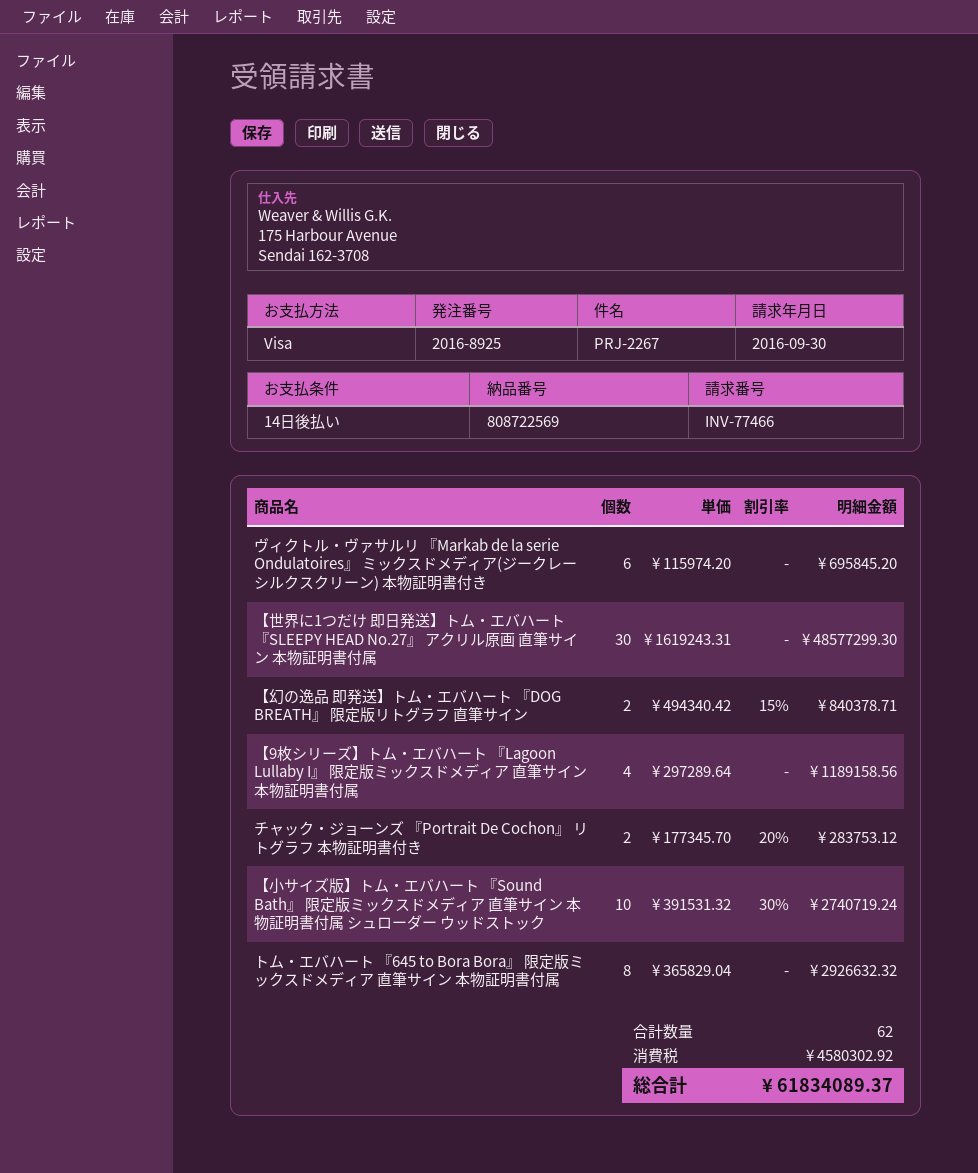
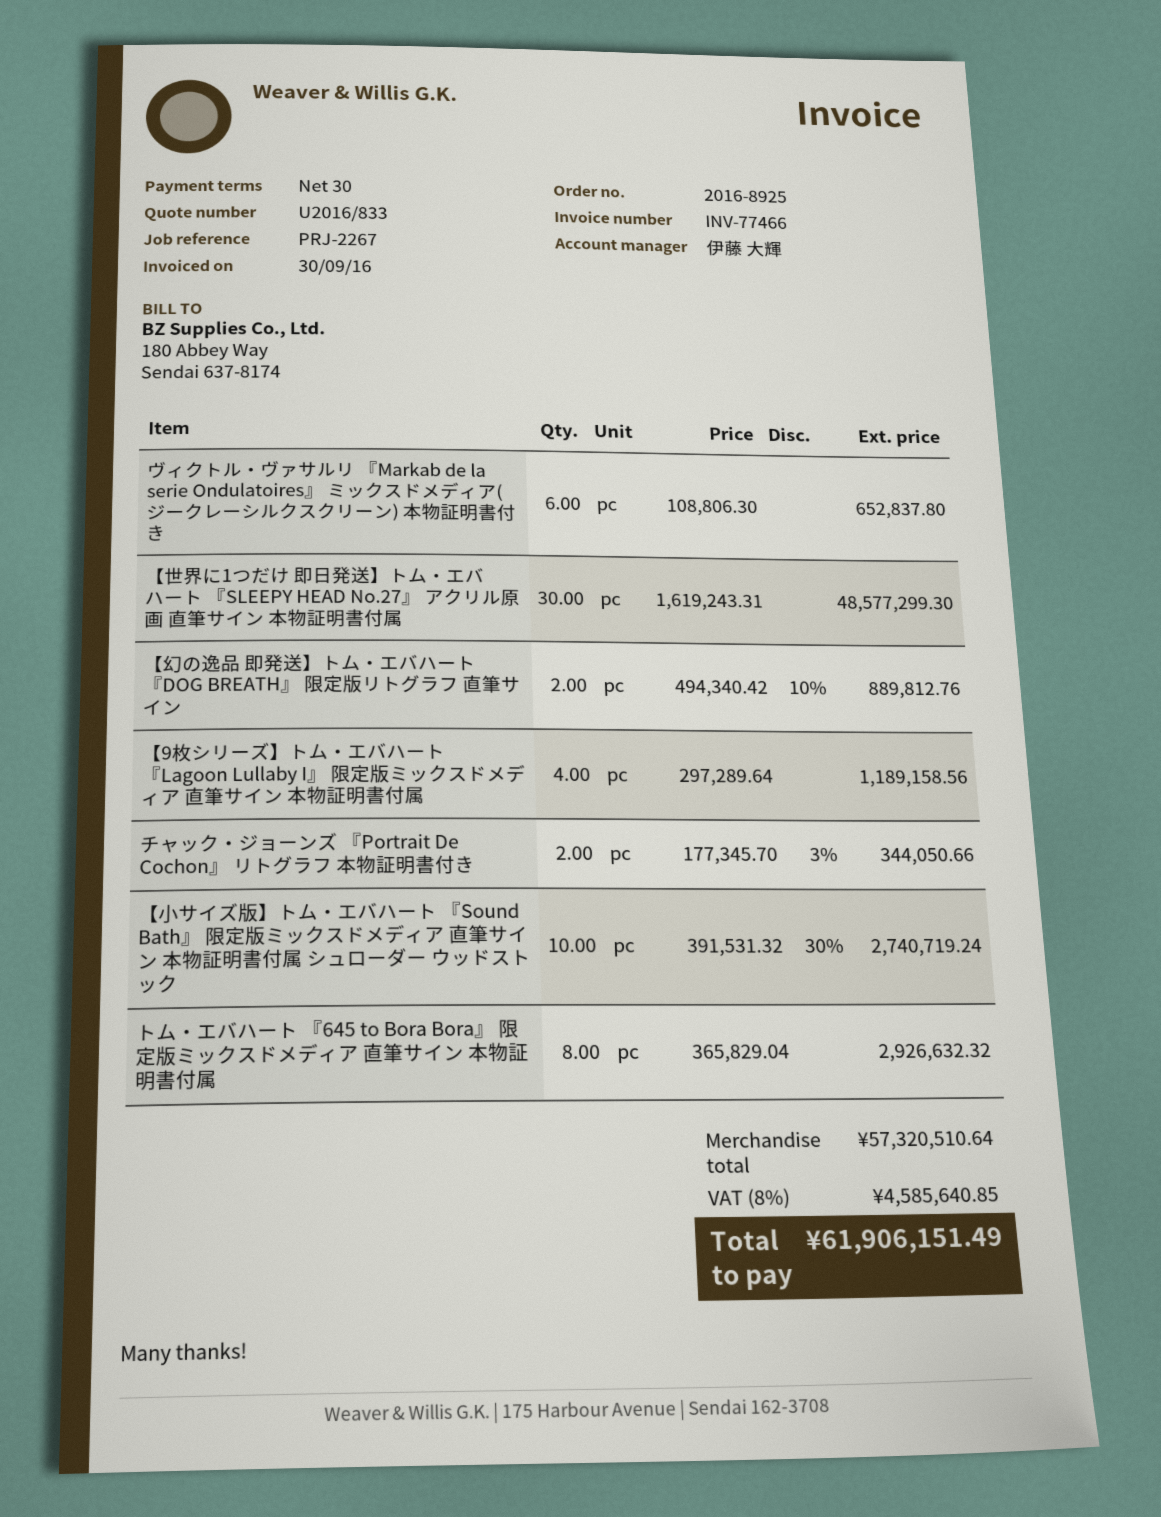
payment terms: 14 days -> 30 days
ヴィクトル・ヴァサルリ 『Markab de la serie Ondulatoires』 ミックスドメディア(ジークレーシルクスクリーン) 本物証明書付き: 6 x 115974.20 = 695845.20 -> 6 x 108806.30 = 652837.80
【幻の逸品 即発送】トム・エバハート 『DOG BREATH』 限定版リトグラフ 直筆サイン: 2 x 494340.42 - 15% = 840378.71 -> 2 x 494340.42 - 10% = 889812.76
チャック・ジョーンズ 『Portrait De Cochon』 リトグラフ 本物証明書付き: 2 x 177345.70 - 20% = 283753.12 -> 2 x 177345.70 - 3% = 344050.66
tax: 4580302.92 -> 4585640.85
total: 61834089.37 -> 61906151.49

